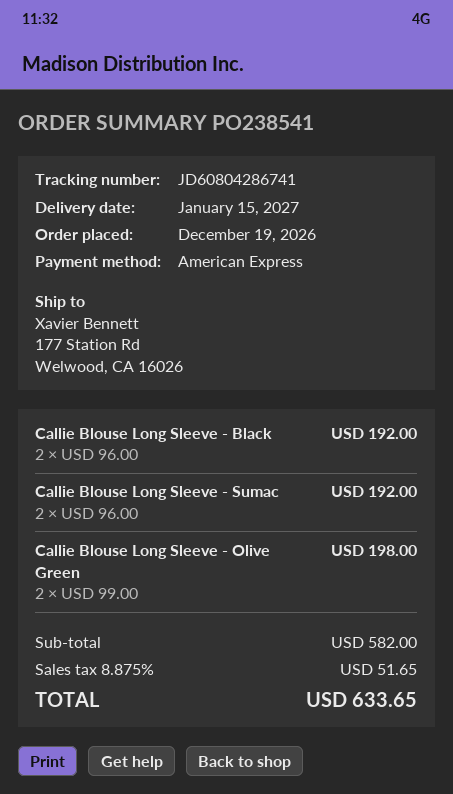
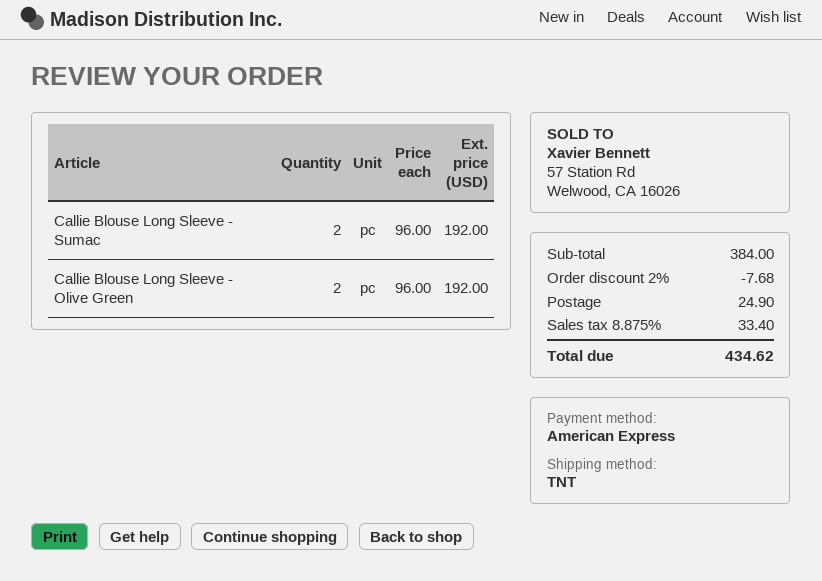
Callie Blouse Long Sleeve - Black: 2 x 96.00 = 192.00 -> none
Callie Blouse Long Sleeve - Olive Green: 2 x 99.00 = 198.00 -> 2 x 96.00 = 192.00
subtotal: 582.00 -> 384.00
discount: none -> 2% = 7.68
shipping: none -> 24.90
tax: 8.875% = 51.65 -> 8.875% = 33.40
total: 633.65 -> 434.62

